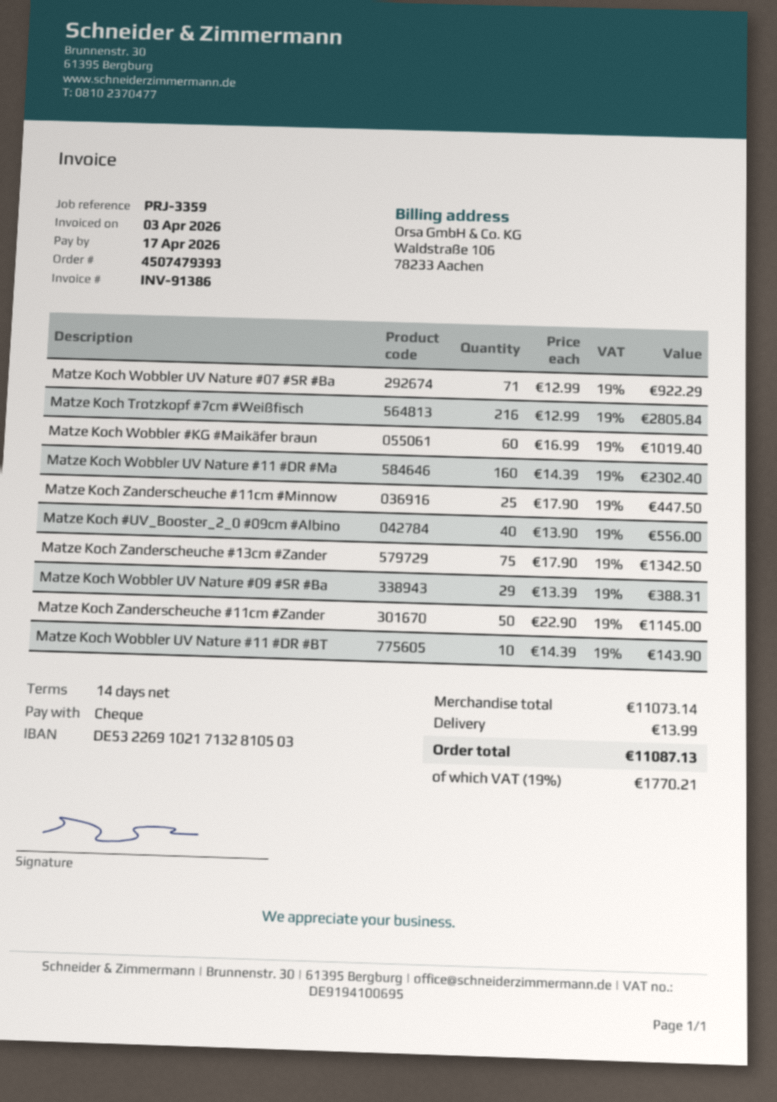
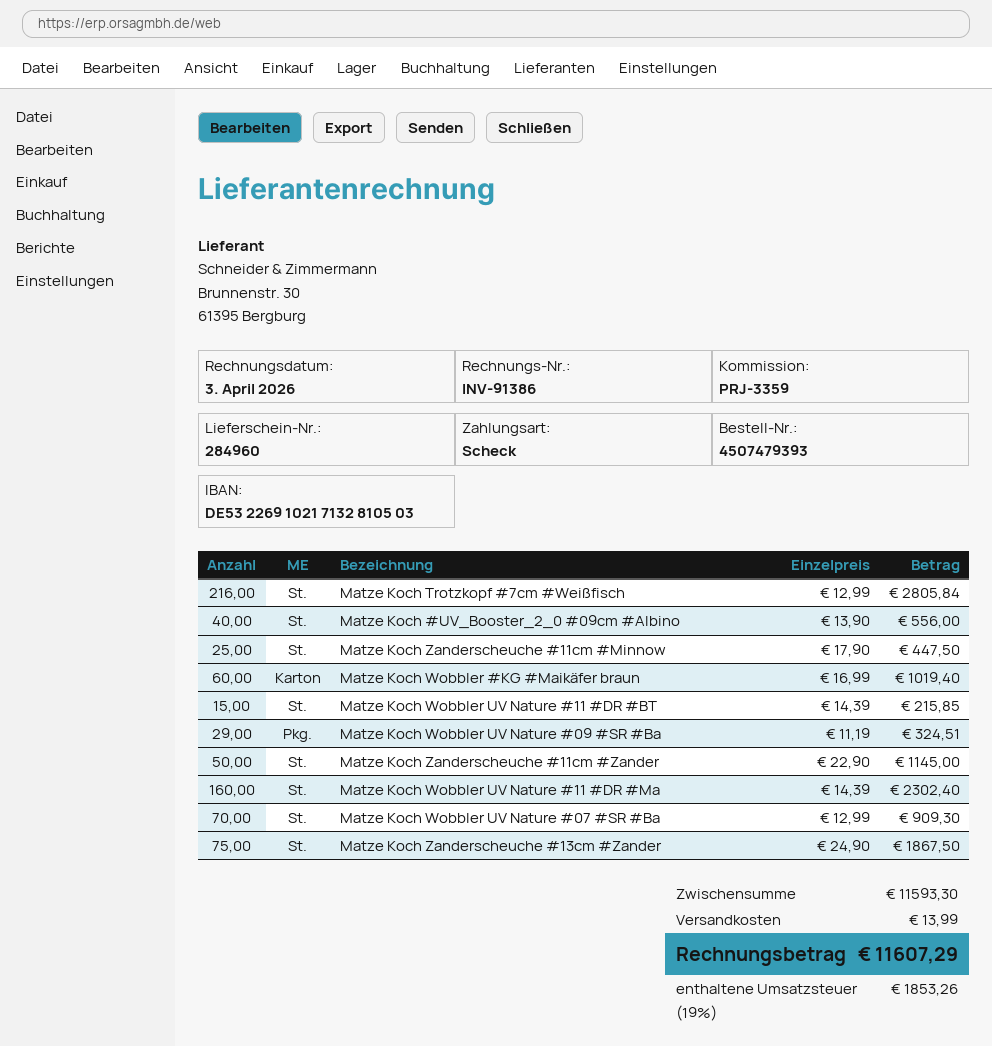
Matze Koch Wobbler UV Nature #07 #SR #Ba: 71 x 12.99 = 922.29 -> 70 x 12.99 = 909.30
Matze Koch Zanderscheuche #13cm #Zander: 75 x 17.90 = 1342.50 -> 75 x 24.90 = 1867.50
Matze Koch Wobbler UV Nature #09 #SR #Ba: 29 x 13.39 = 388.31 -> 29 x 11.19 = 324.51
Matze Koch Wobbler UV Nature #11 #DR #BT: 10 x 14.39 = 143.90 -> 15 x 14.39 = 215.85
subtotal: 11073.14 -> 11593.30
tax: 19% = 1770.21 -> 19% = 1853.26
total: 11087.13 -> 11607.29

